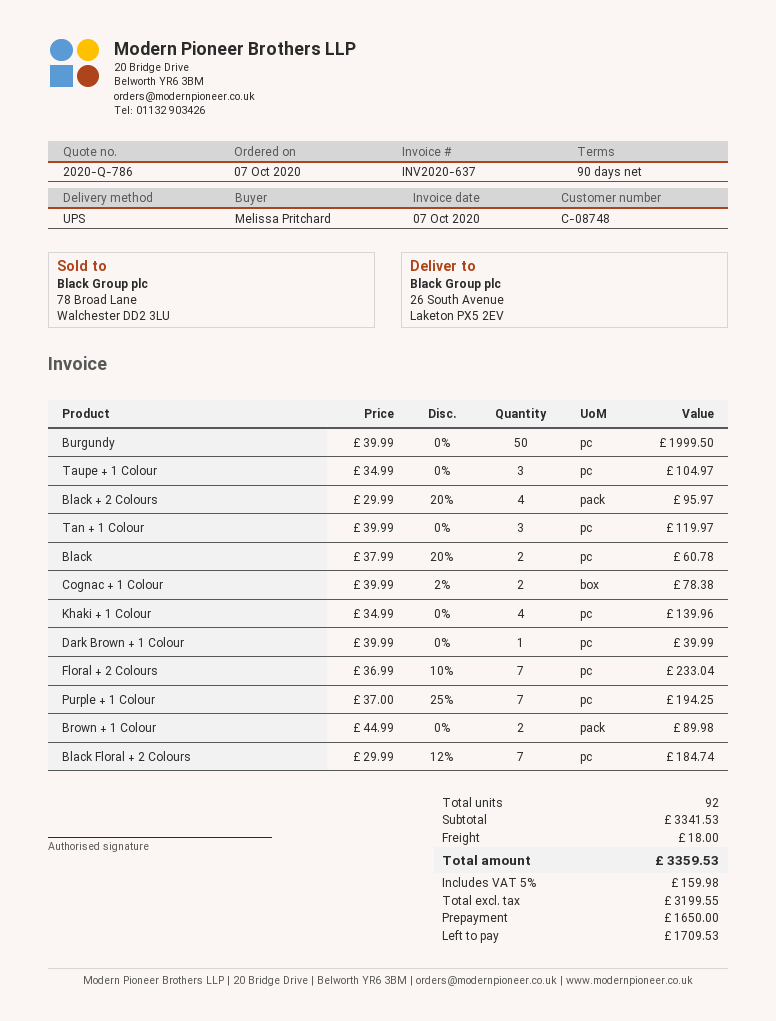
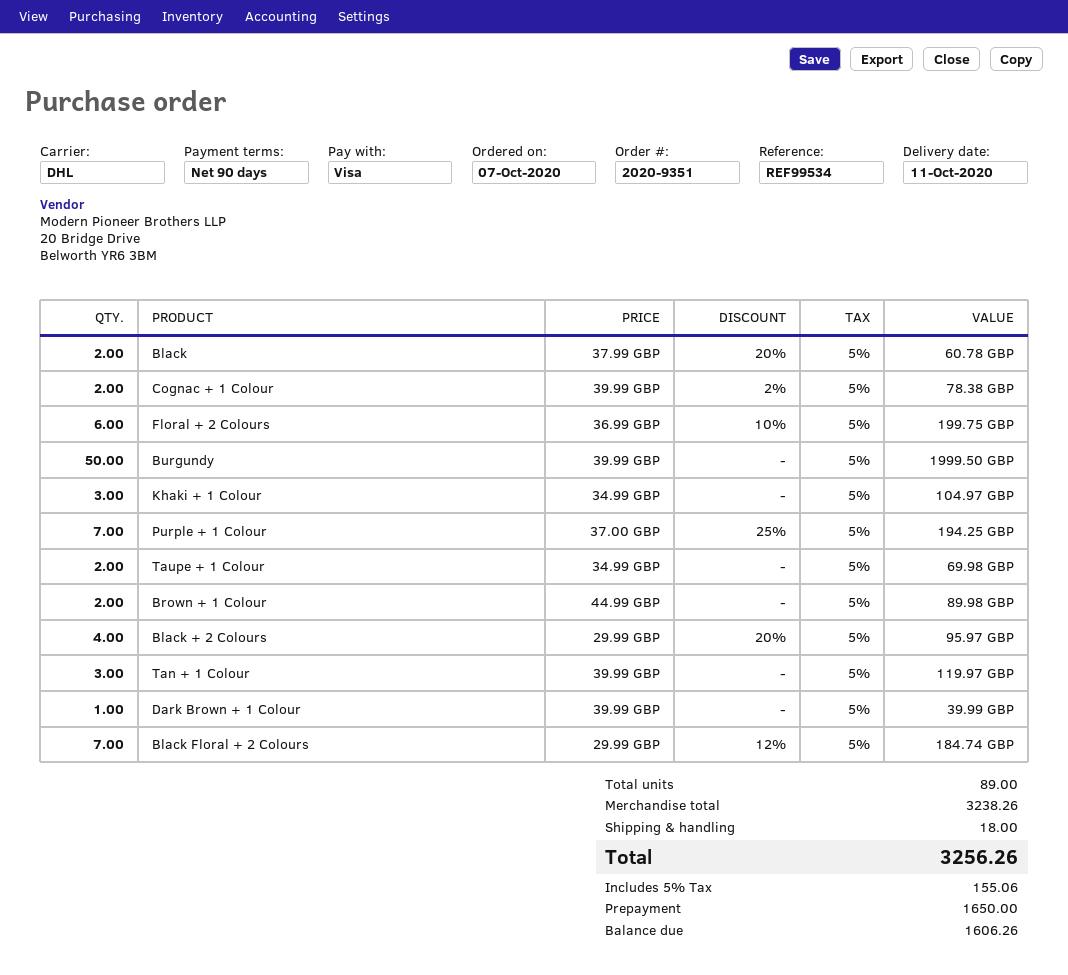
shipping method: UPS -> DHL
Taupe + 1 Colour: 3 x 34.99 = 104.97 -> 2 x 34.99 = 69.98
Khaki + 1 Colour: 4 x 34.99 = 139.96 -> 3 x 34.99 = 104.97
Floral + 2 Colours: 7 x 36.99 - 10% = 233.04 -> 6 x 36.99 - 10% = 199.75
total quantity: 92 -> 89
subtotal: 3341.53 -> 3238.26
tax: 5% = 159.98 -> 5% = 155.06
total: 3359.53 -> 3256.26
balance: 1709.53 -> 1606.26

